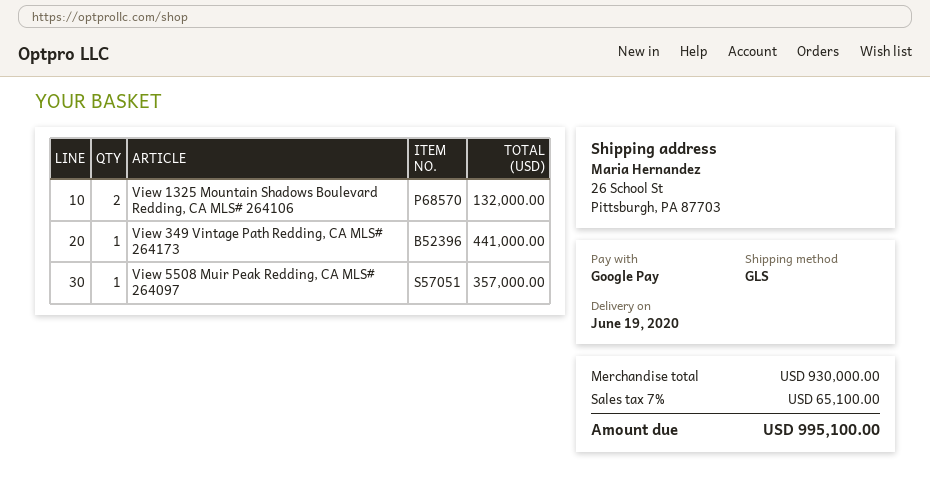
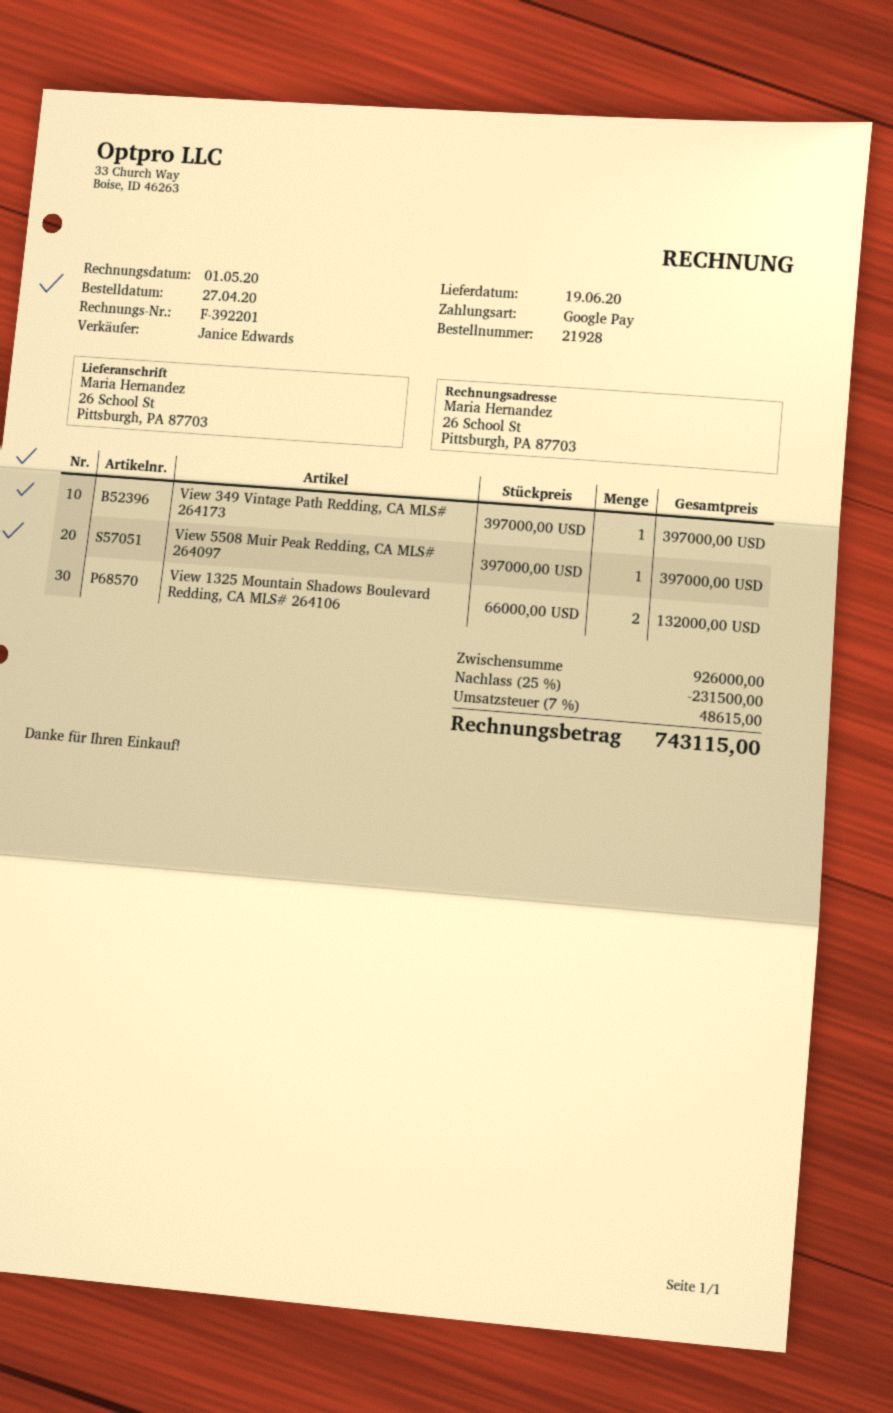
View 349 Vintage Path Redding, CA MLS# 264173: 1 for 441000.00 -> 1 for 397000.00
View 5508 Muir Peak Redding, CA MLS# 264097: 1 for 357000.00 -> 1 for 397000.00
subtotal: 930000.00 -> 926000.00
discount: none -> 25% = 231500.00
tax: 7% = 65100.00 -> 7% = 48615.00
total: 995100.00 -> 743115.00

